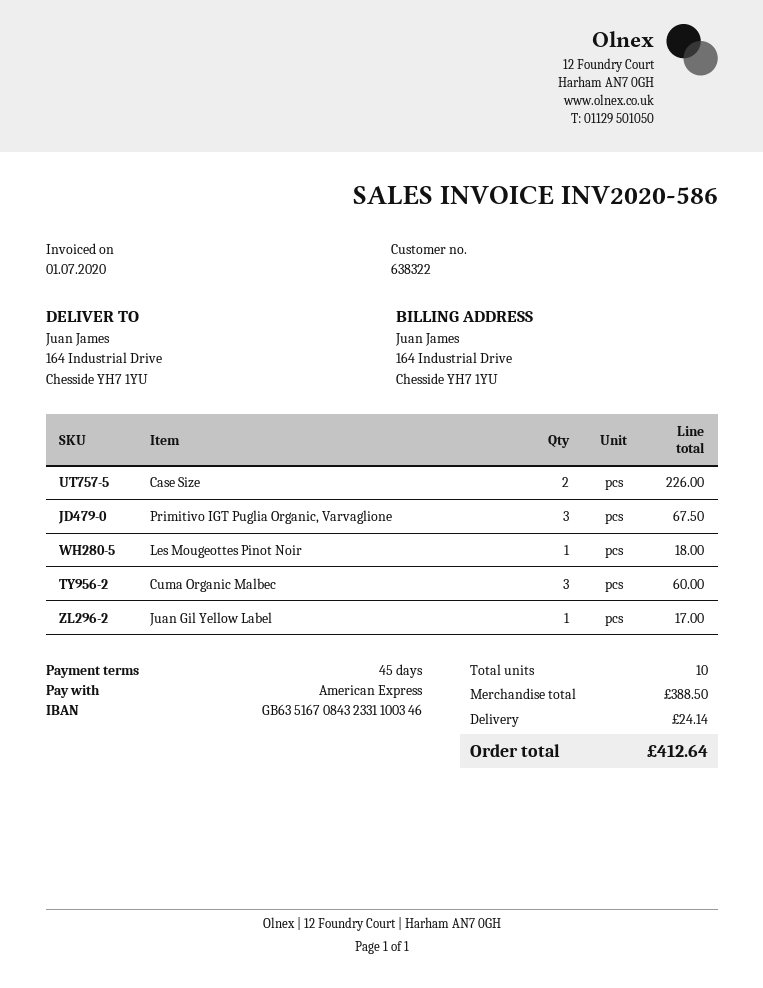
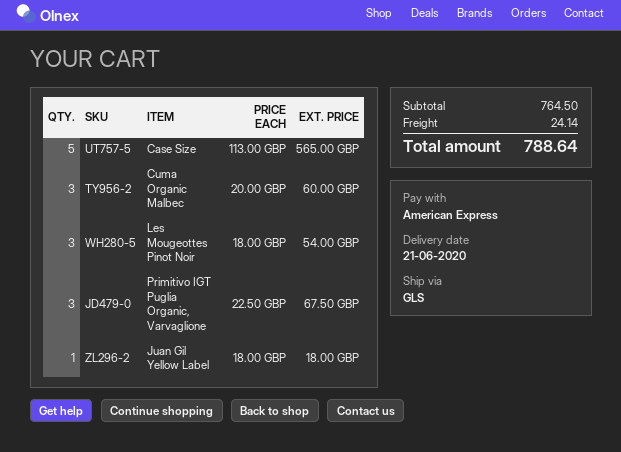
Case Size: 2 for 226.00 -> 5 for 565.00
Les Mougeottes Pinot Noir: 1 for 18.00 -> 3 for 54.00
Juan Gil Yellow Label: 1 for 17.00 -> 1 for 18.00
subtotal: 388.50 -> 764.50
total: 412.64 -> 788.64

